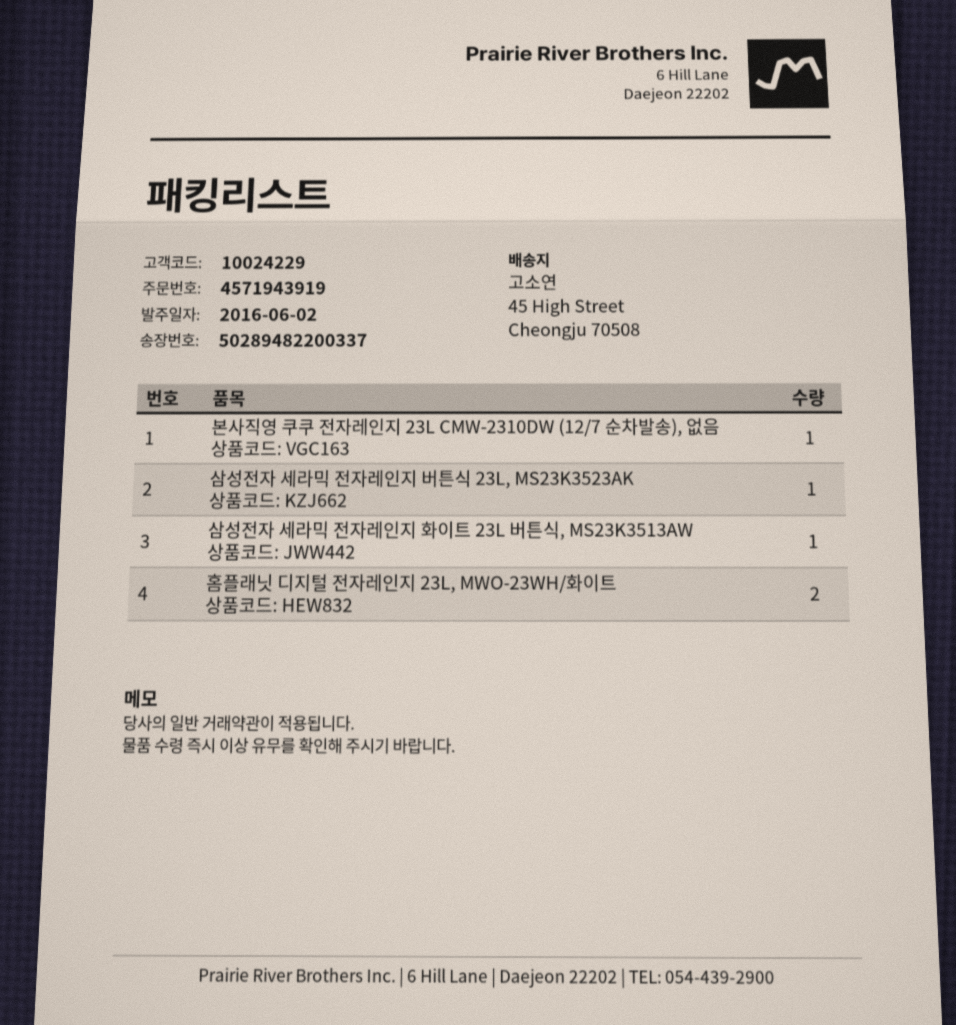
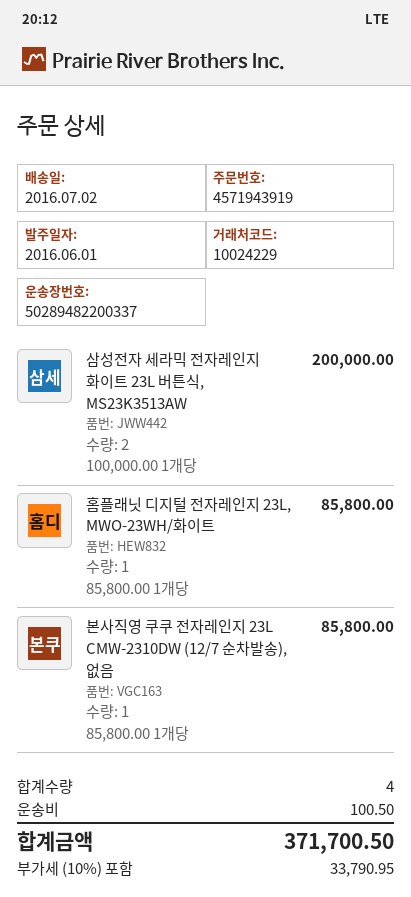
order date: 2016-06-02 -> 2016-06-01
삼성전자 세라믹 전자레인지 버튼식 23L, MS23K3523AK: 1 -> none
삼성전자 세라믹 전자레인지 화이트 23L 버튼식, MS23K3513AW: 1 -> 2
홈플래닛 디지털 전자레인지 23L, MWO-23WH/화이트: 2 -> 1

